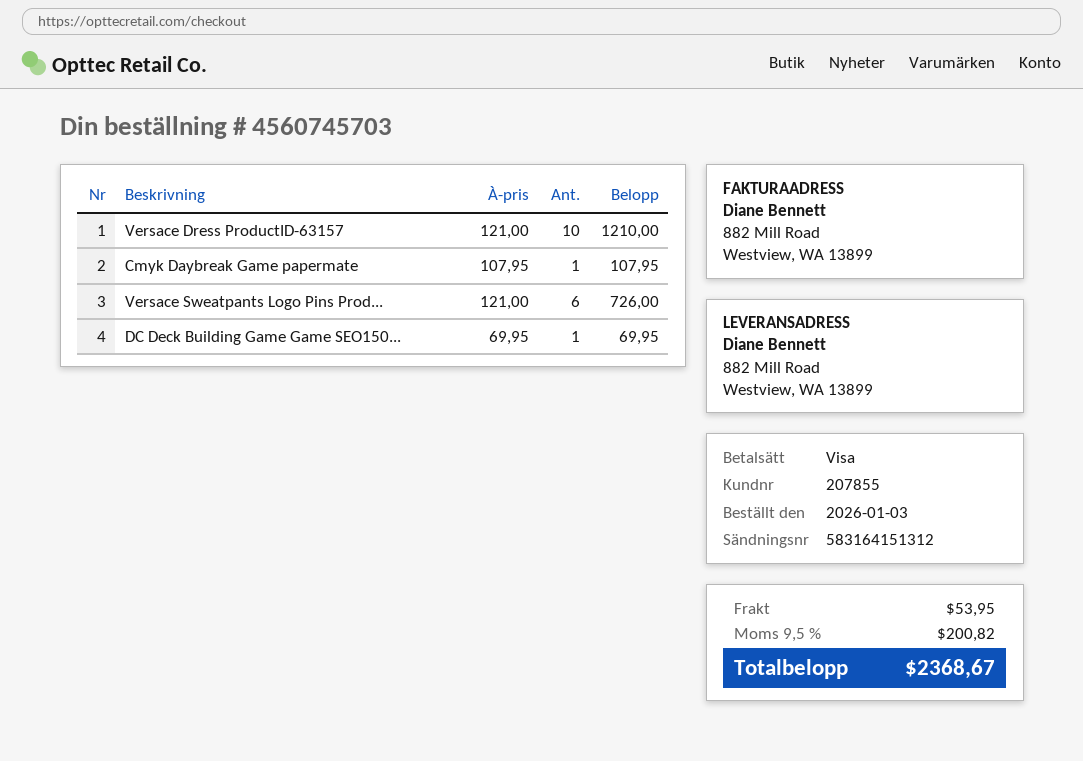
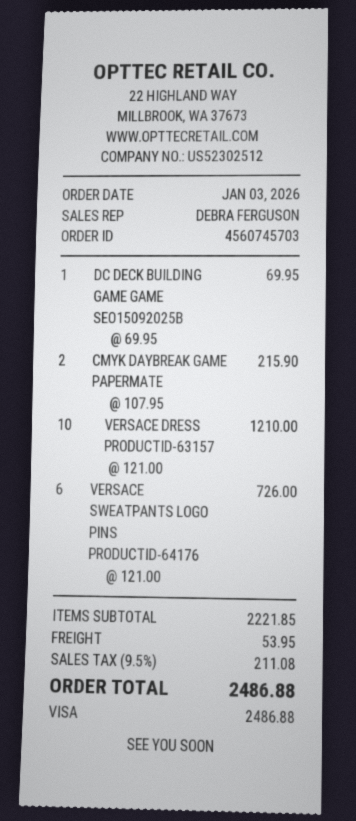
Cmyk Daybreak Game papermate: 1 x 107.95 = 107.95 -> 2 x 107.95 = 215.90
tax: 9.5% = 200.82 -> 9.5% = 211.08
total: 2368.67 -> 2486.88

